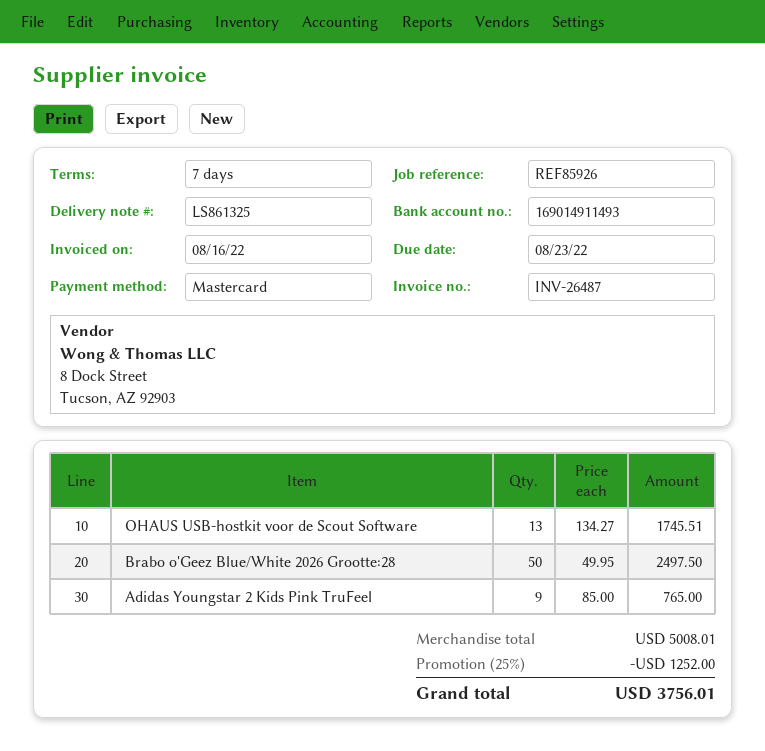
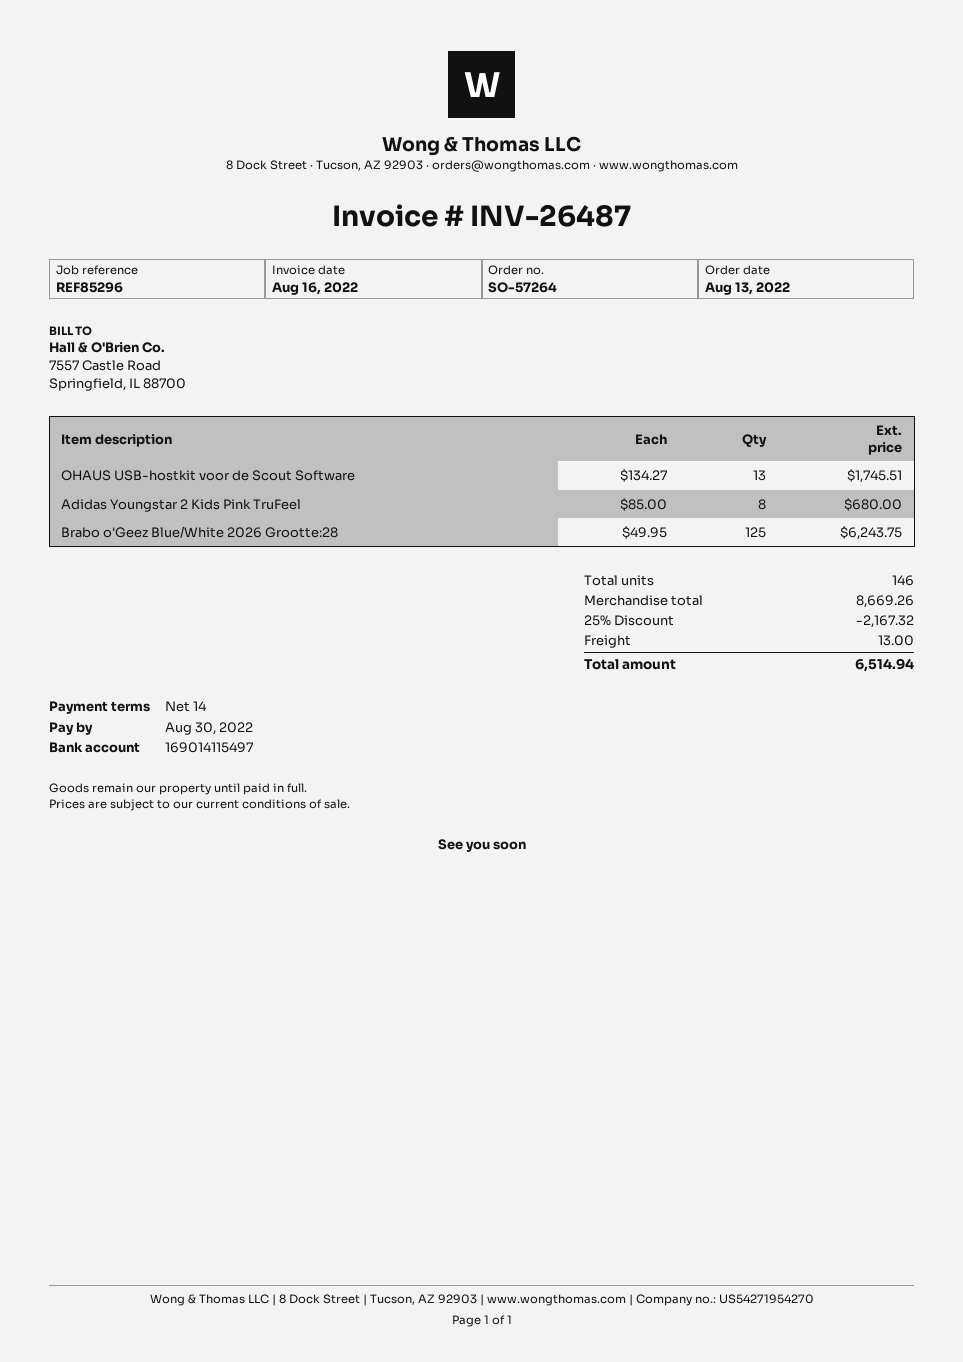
payment terms: 7 days -> 14 days
due date: 2022-08-23 -> 2022-08-30
reference: REF85926 -> REF85296
bank account: 169014911493 -> 169014115497
Brabo o'Geez Blue/White 2026 Grootte:28: 50 x 49.95 = 2497.50 -> 125 x 49.95 = 6243.75
Adidas Youngstar 2 Kids Pink TruFeel: 9 x 85.00 = 765.00 -> 8 x 85.00 = 680.00
subtotal: 5008.01 -> 8669.26
discount: 25% = 1252.00 -> 25% = 2167.32
shipping: none -> 13.00
total: 3756.01 -> 6514.94

